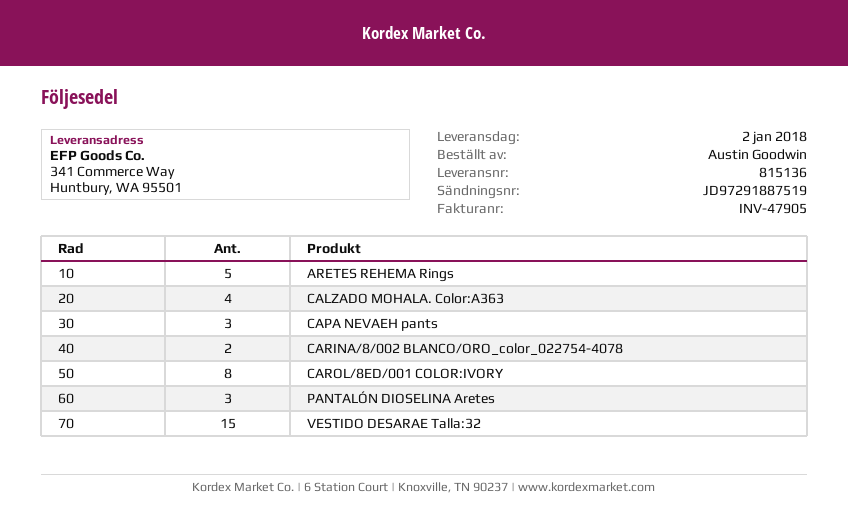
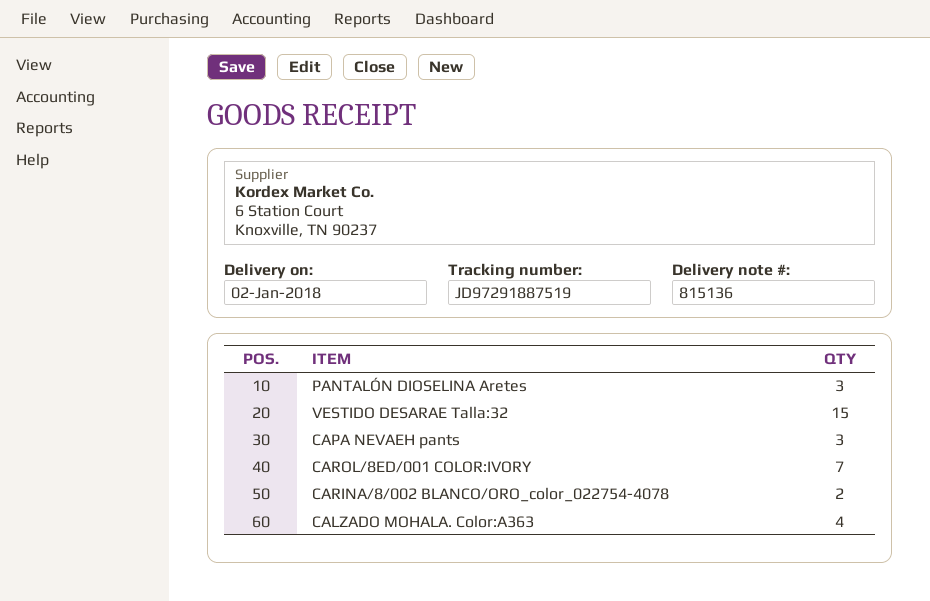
ARETES REHEMA Rings: 5 -> none
CAROL/8ED/001 COLOR:IVORY: 8 -> 7

